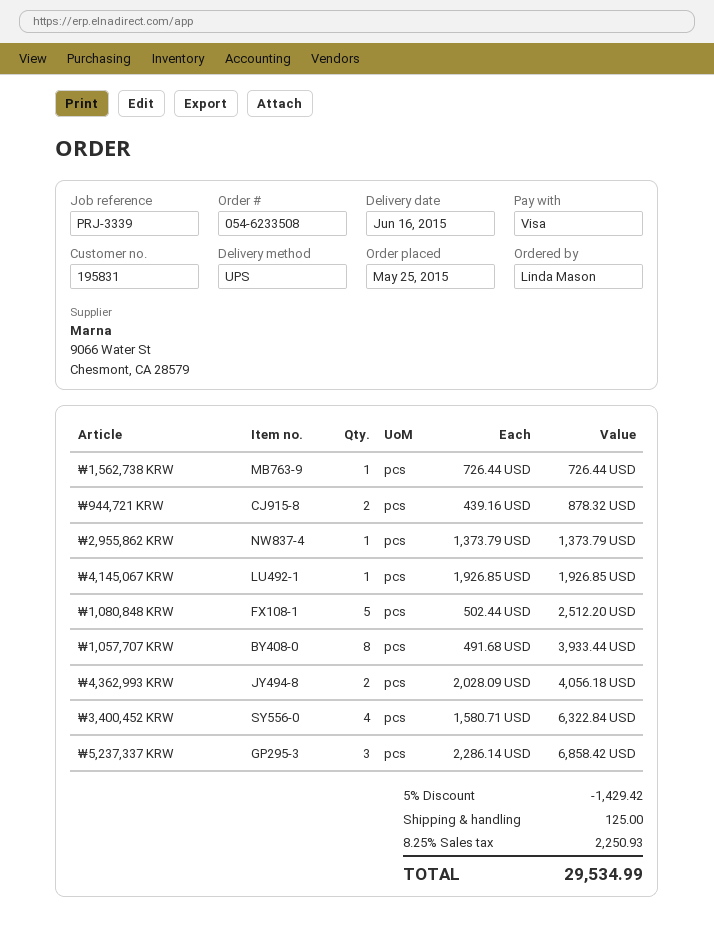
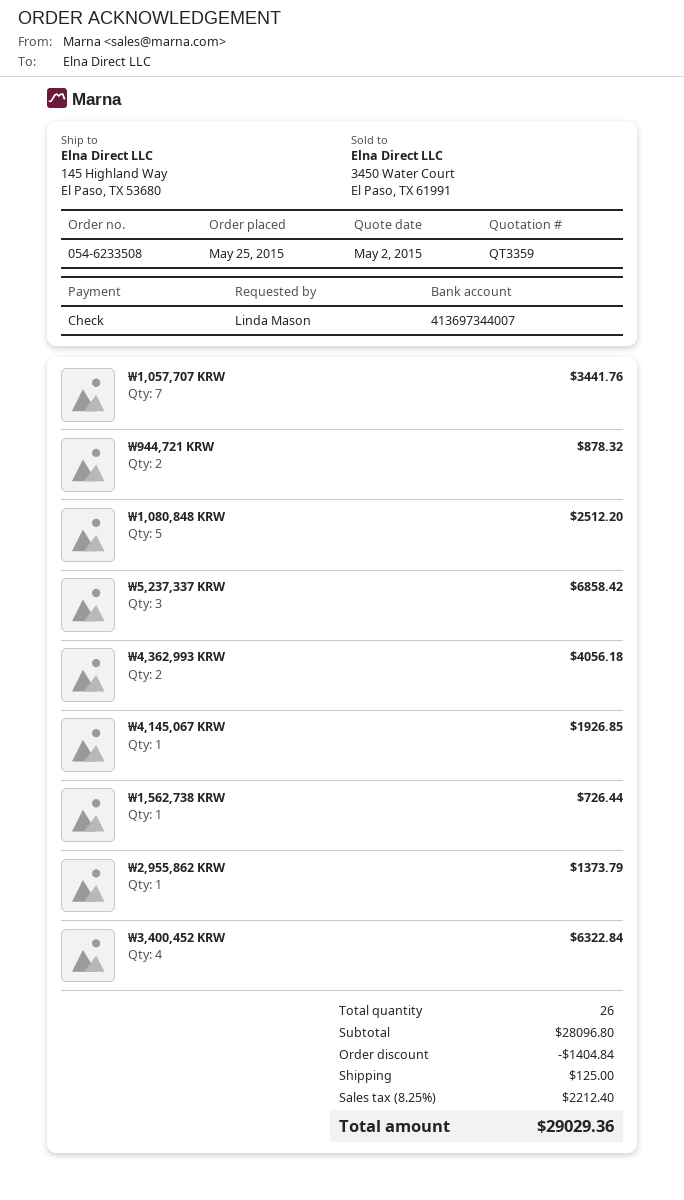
payment method: Visa -> cheque
₩1,057,707 KRW: 8 for 3933.44 -> 7 for 3441.76
discount: 1429.42 -> 1404.84
tax: 8.25% = 2250.93 -> 8.25% = 2212.40
total: 29534.99 -> 29029.36

